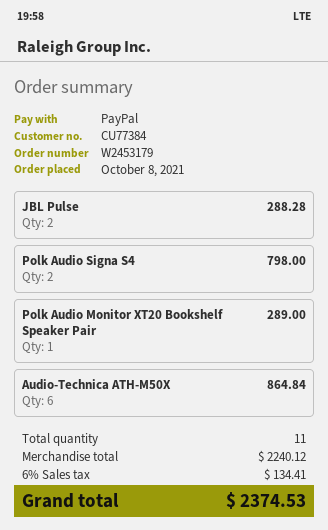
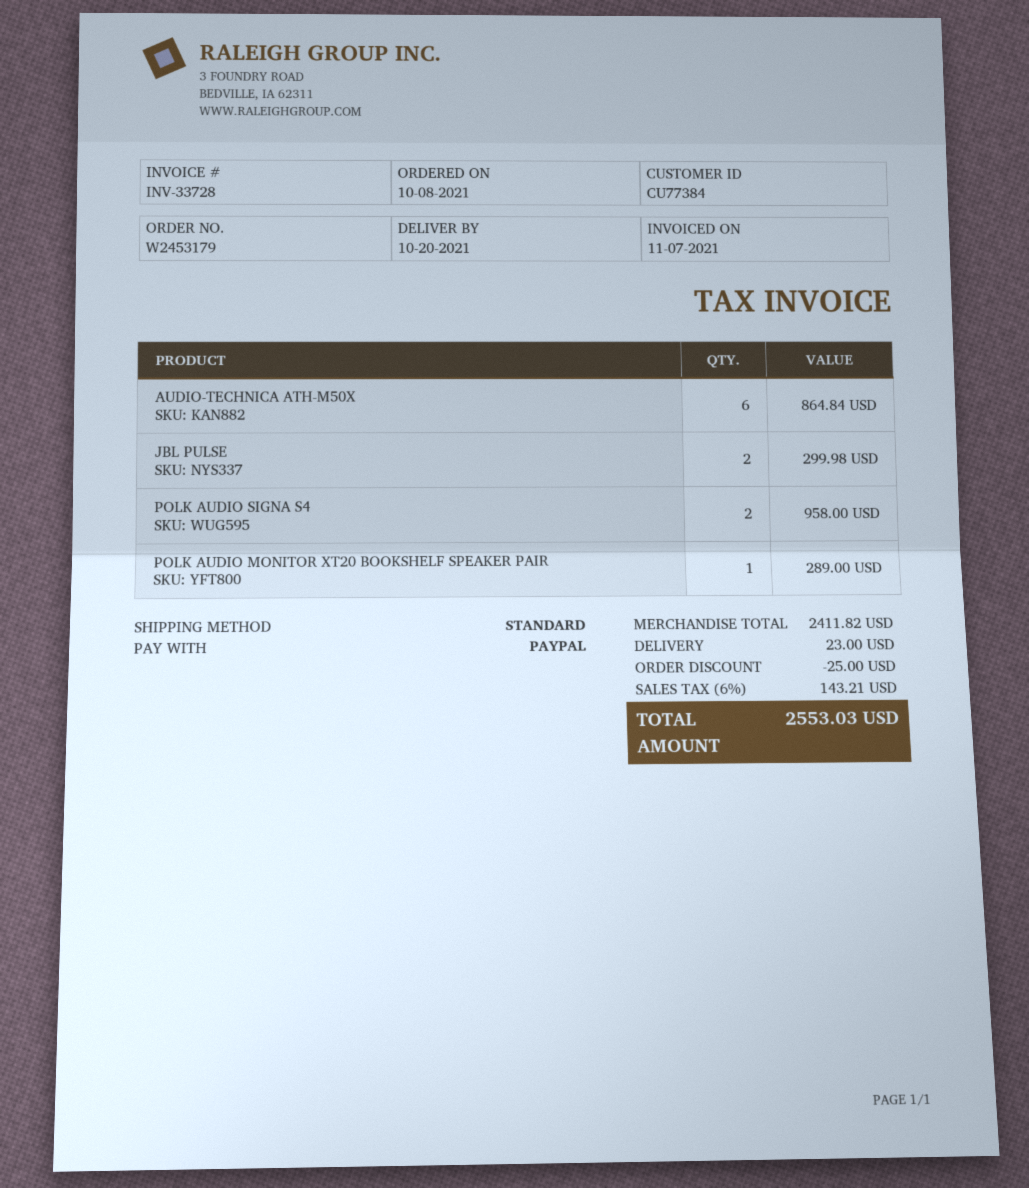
JBL Pulse: 2 for 288.28 -> 2 for 299.98
Polk Audio Signa S4: 2 for 798.00 -> 2 for 958.00
subtotal: 2240.12 -> 2411.82
discount: none -> 25.00
shipping: none -> 23.00
tax: 6% = 134.41 -> 6% = 143.21
total: 2374.53 -> 2553.03

